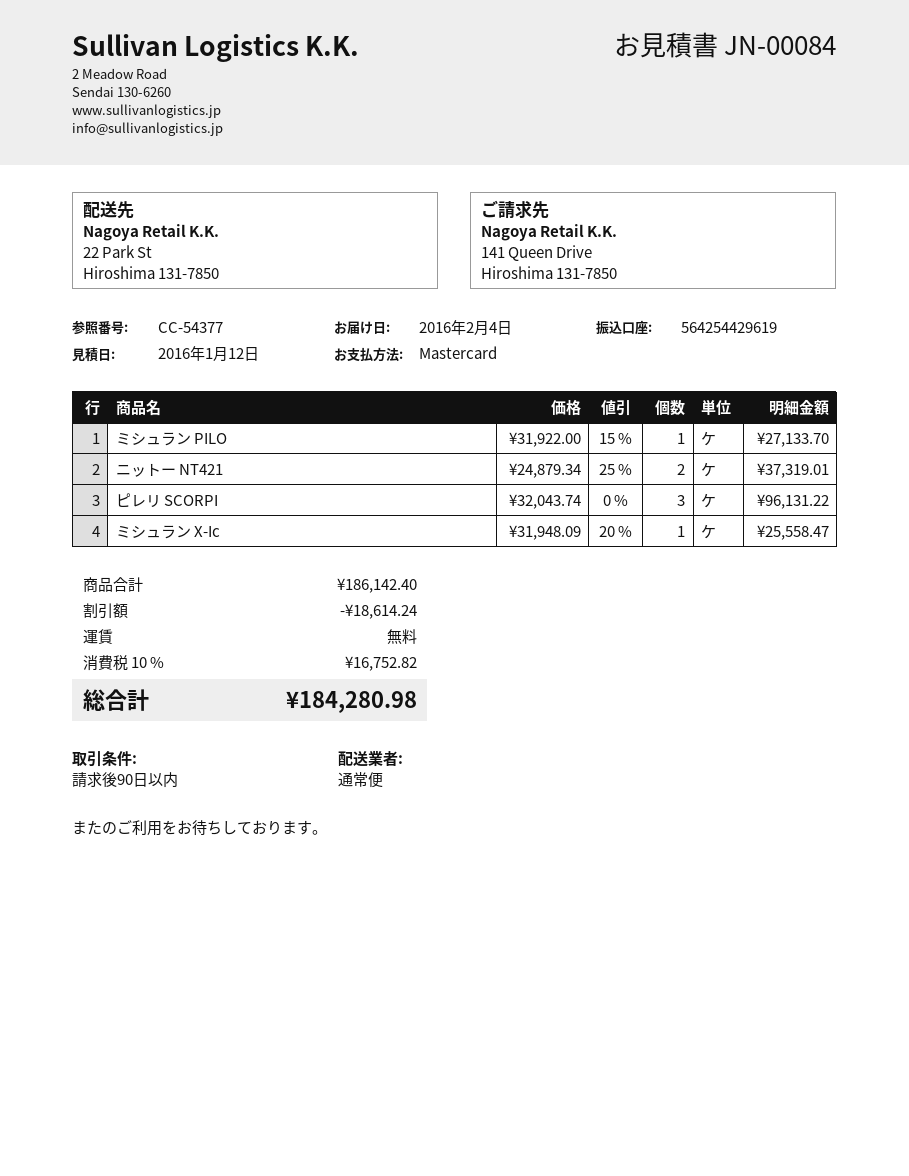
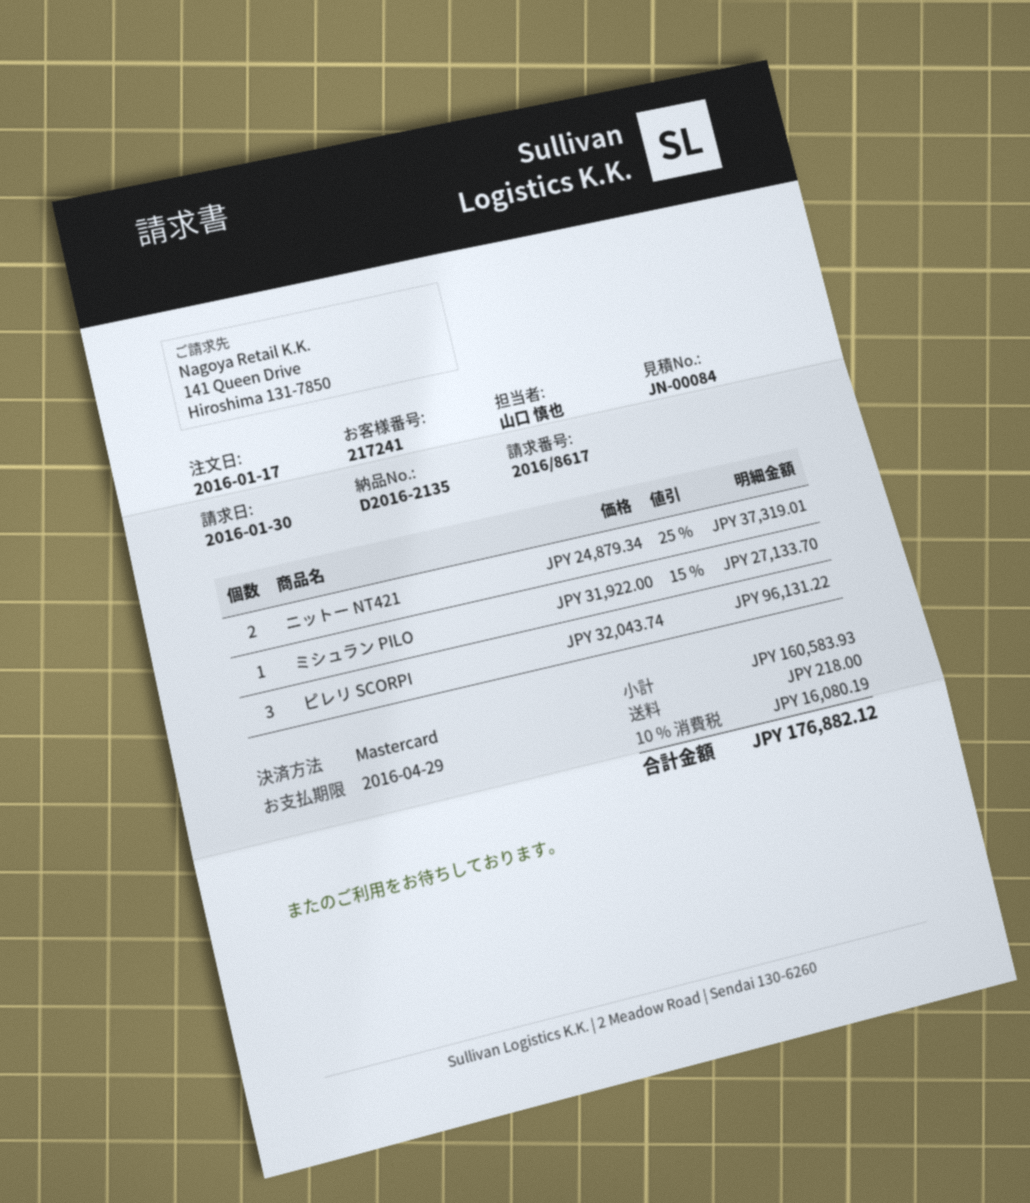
ミシュラン X-Ic: 1 x 31948.09 - 20% = 25558.47 -> none
subtotal: 186142.40 -> 160583.93
discount: 18614.24 -> none
shipping: 0.00 -> 218.00
tax: 10% = 16752.82 -> 10% = 16080.19
total: 184280.98 -> 176882.12

